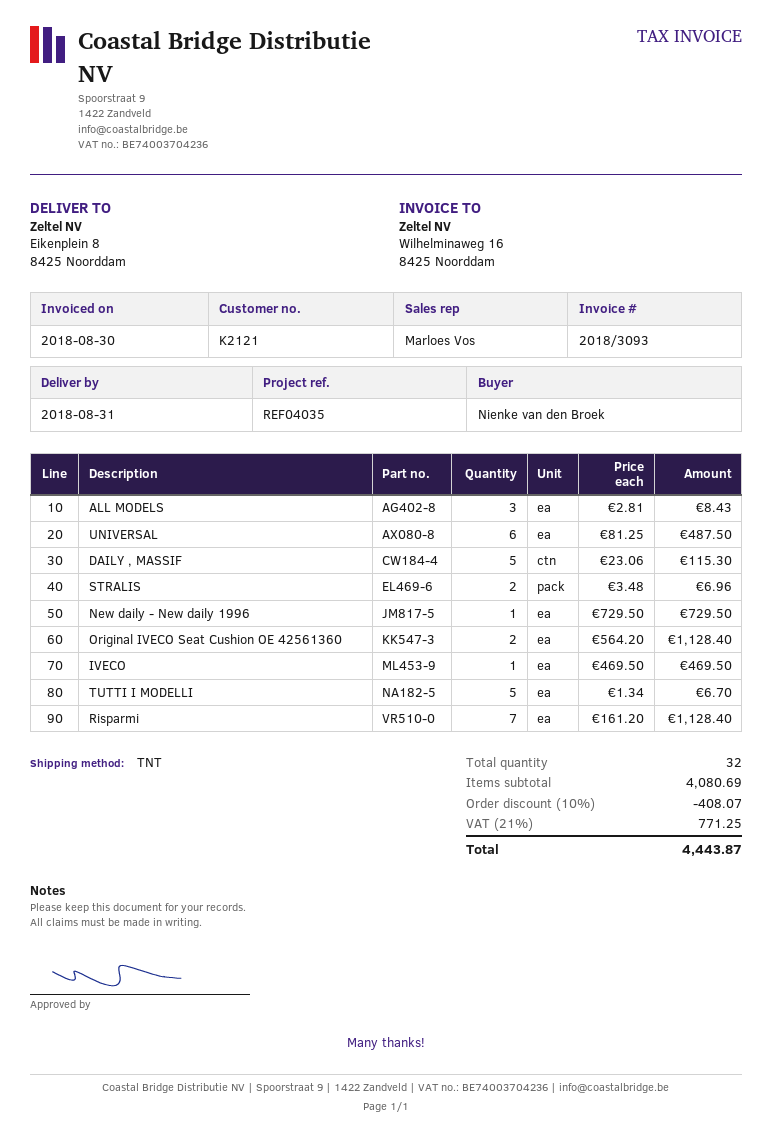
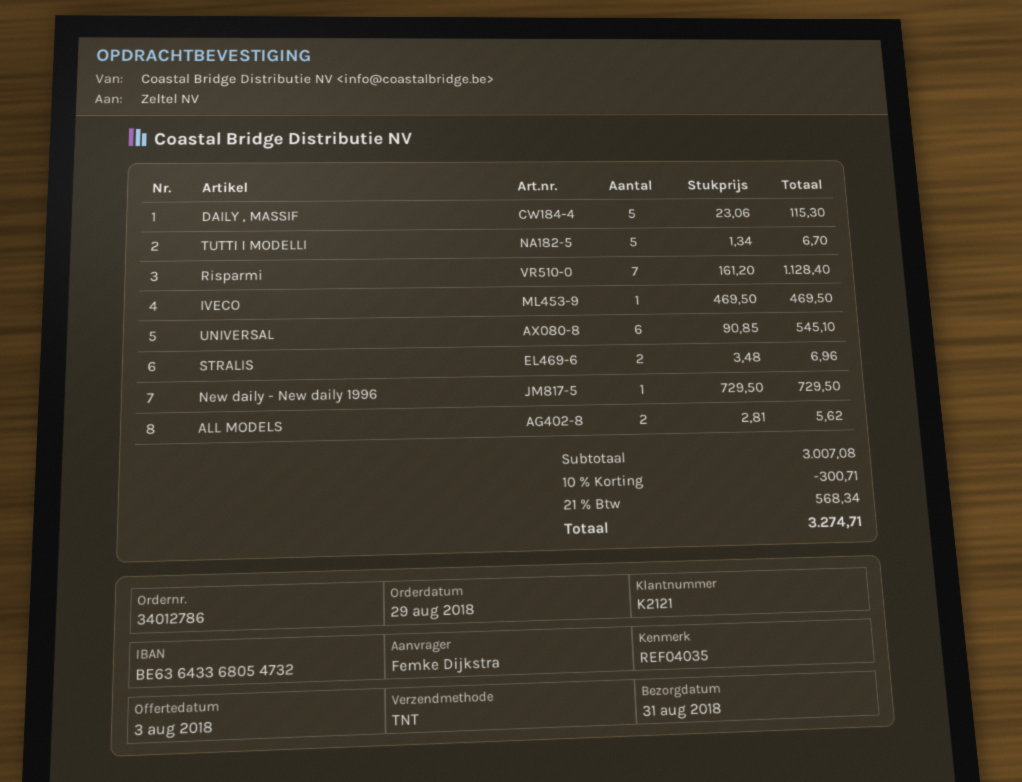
ordered by: Nienke van den Broek -> Femke Dijkstra
ALL MODELS: 3 x 2.81 = 8.43 -> 2 x 2.81 = 5.62
UNIVERSAL: 6 x 81.25 = 487.50 -> 6 x 90.85 = 545.10
Original IVECO Seat Cushion OE 42561360: 2 x 564.20 = 1128.40 -> none
subtotal: 4080.69 -> 3007.08
discount: 10% = 408.07 -> 10% = 300.71
tax: 21% = 771.25 -> 21% = 568.34
total: 4443.87 -> 3274.71

